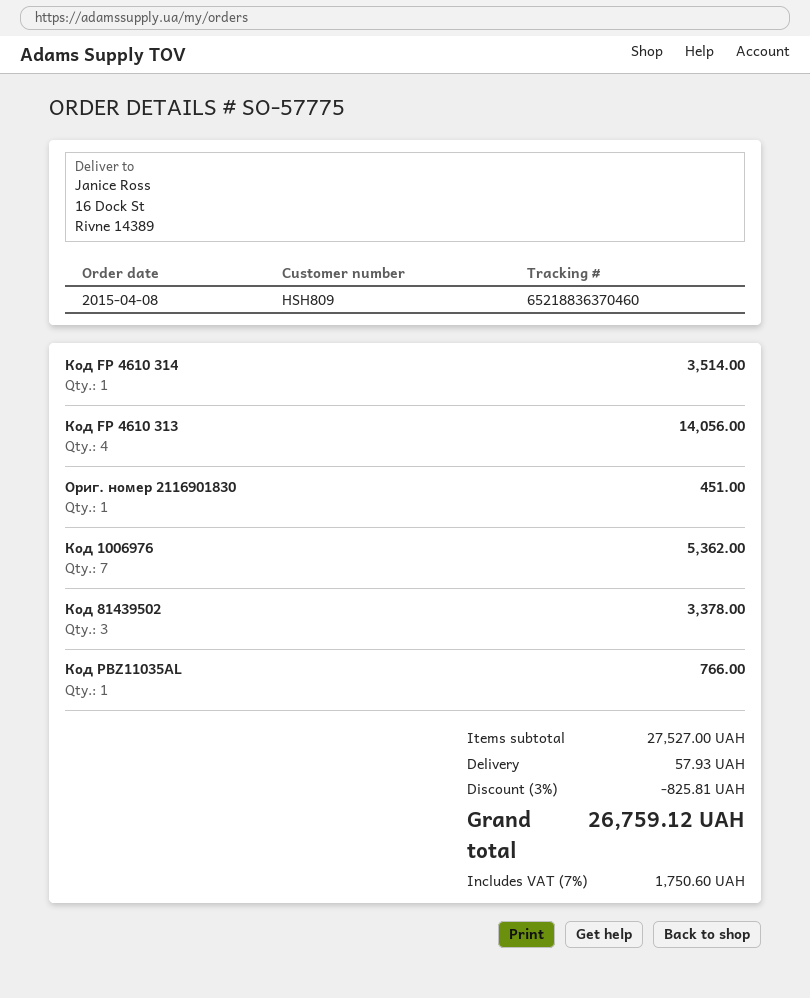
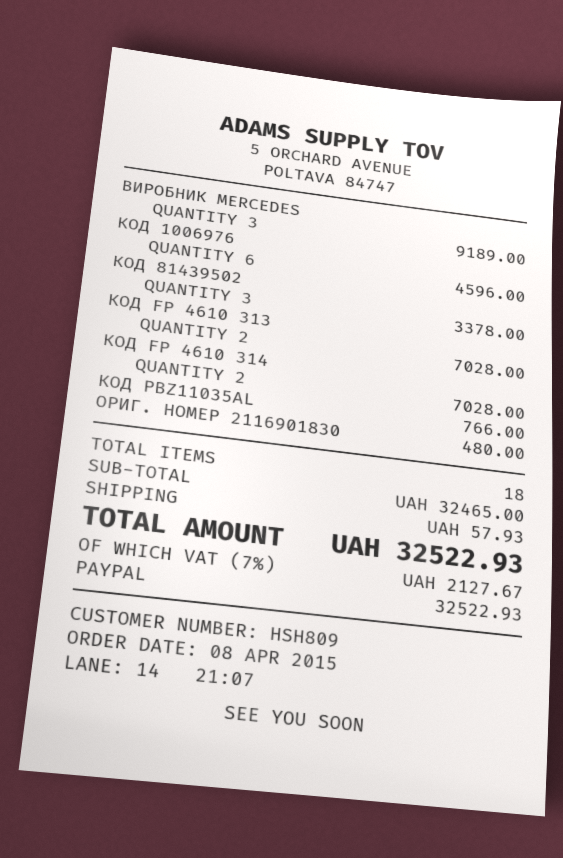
Код FP 4610 314: 1 for 3514.00 -> 2 for 7028.00
Код FP 4610 313: 4 for 14056.00 -> 2 for 7028.00
Ориг. номер 2116901830: 1 for 451.00 -> 1 for 480.00
Код 1006976: 7 for 5362.00 -> 6 for 4596.00
ВИРОБНИК MERCEDES: none -> 3 for 9189.00
subtotal: 27527.00 -> 32465.00
discount: 3% = 825.81 -> none
tax: 7% = 1750.60 -> 7% = 2127.67
total: 26759.12 -> 32522.93

